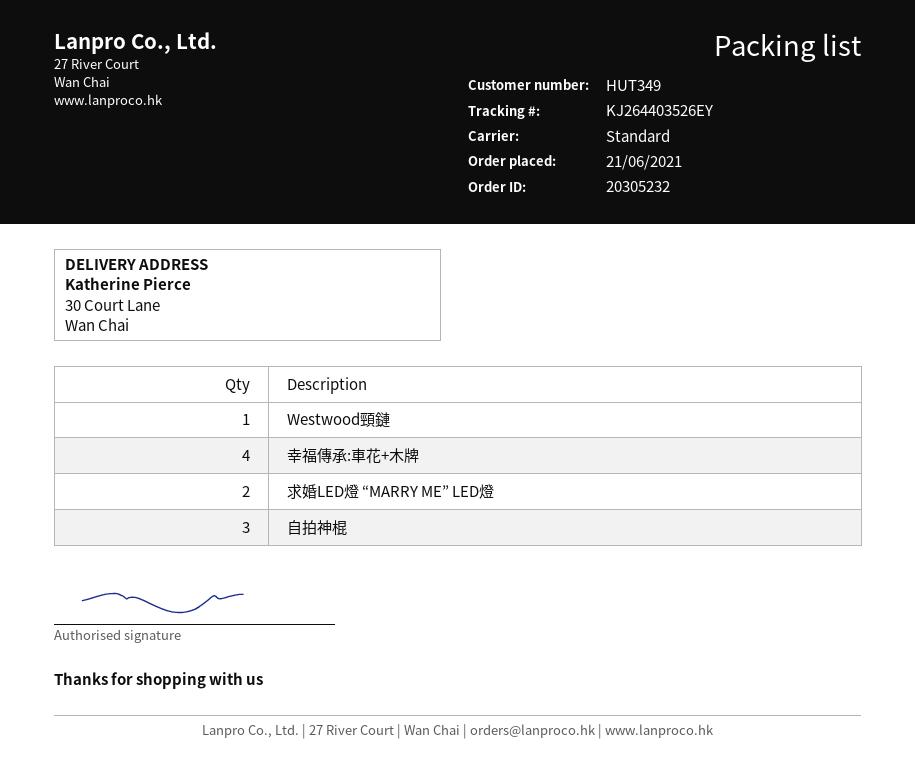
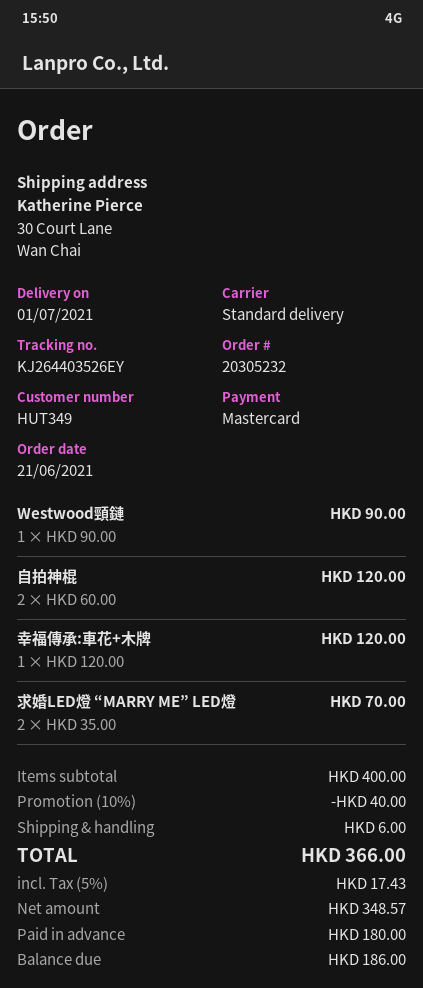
幸福傳承:車花+木牌: 4 -> 1
自拍神棍: 3 -> 2

